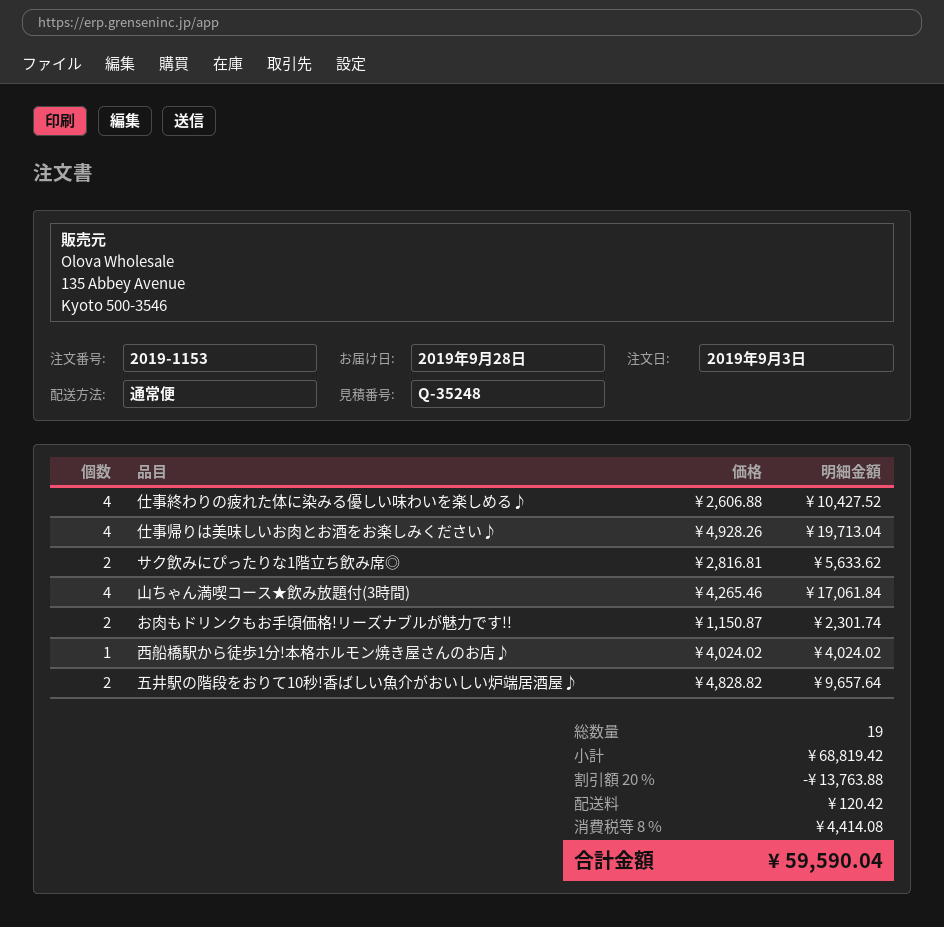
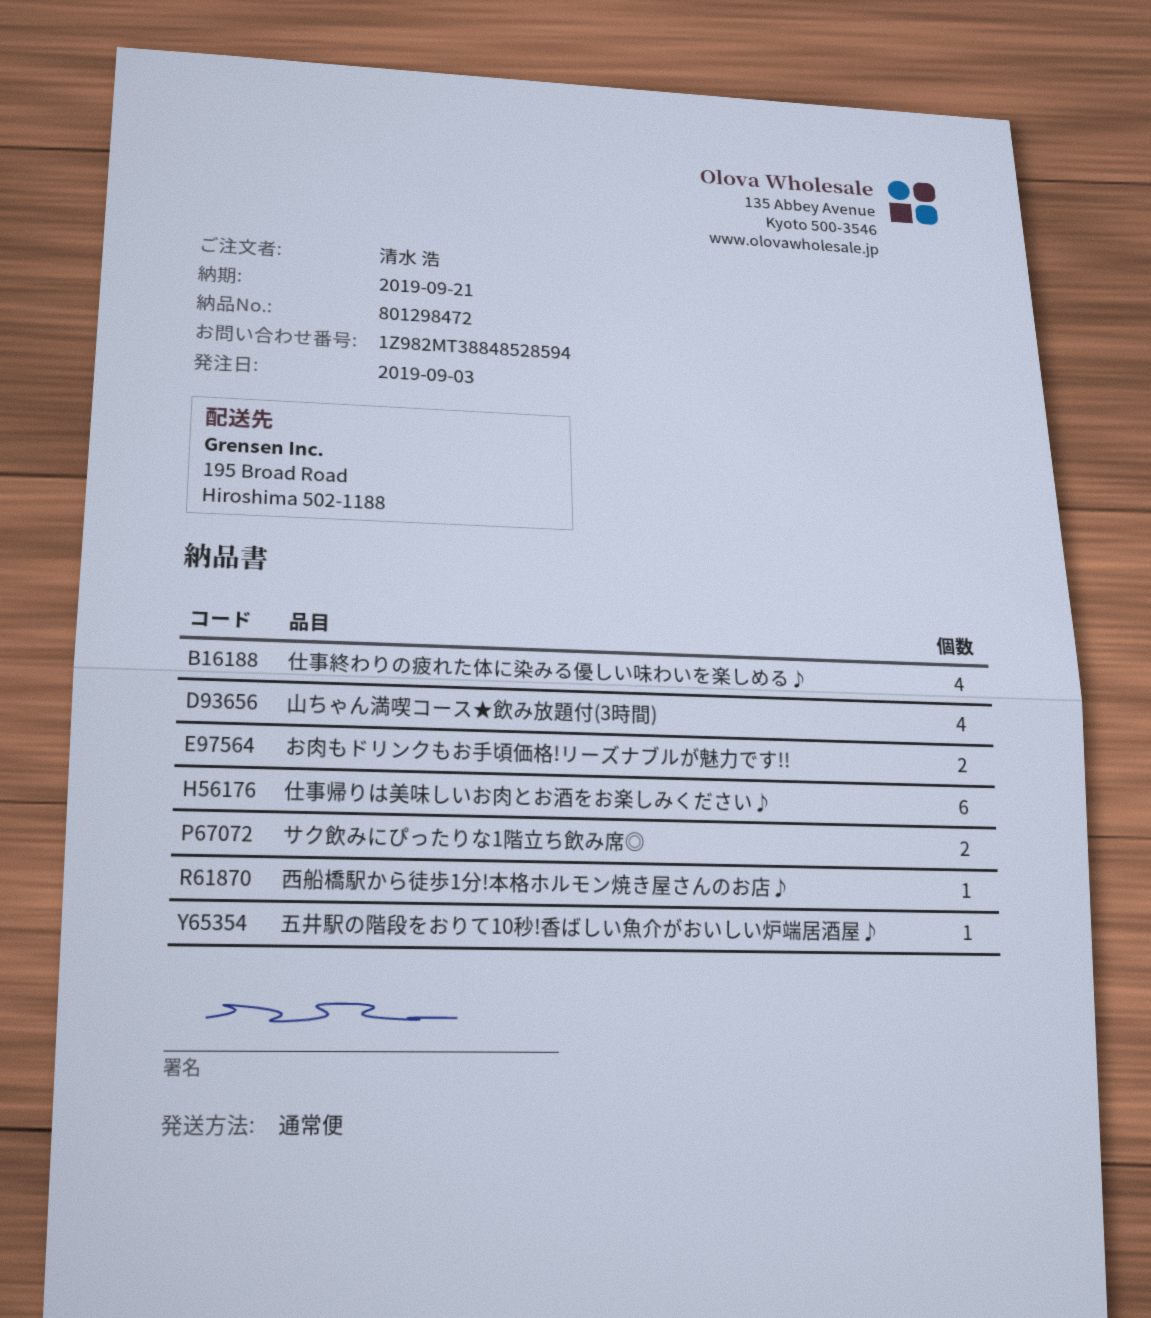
delivery date: 2019-09-28 -> 2019-09-21
仕事帰りは美味しいお肉とお酒をお楽しみください♪: 4 -> 6
五井駅の階段をおりて10秒!香ばしい魚介がおいしい炉端居酒屋♪: 2 -> 1

